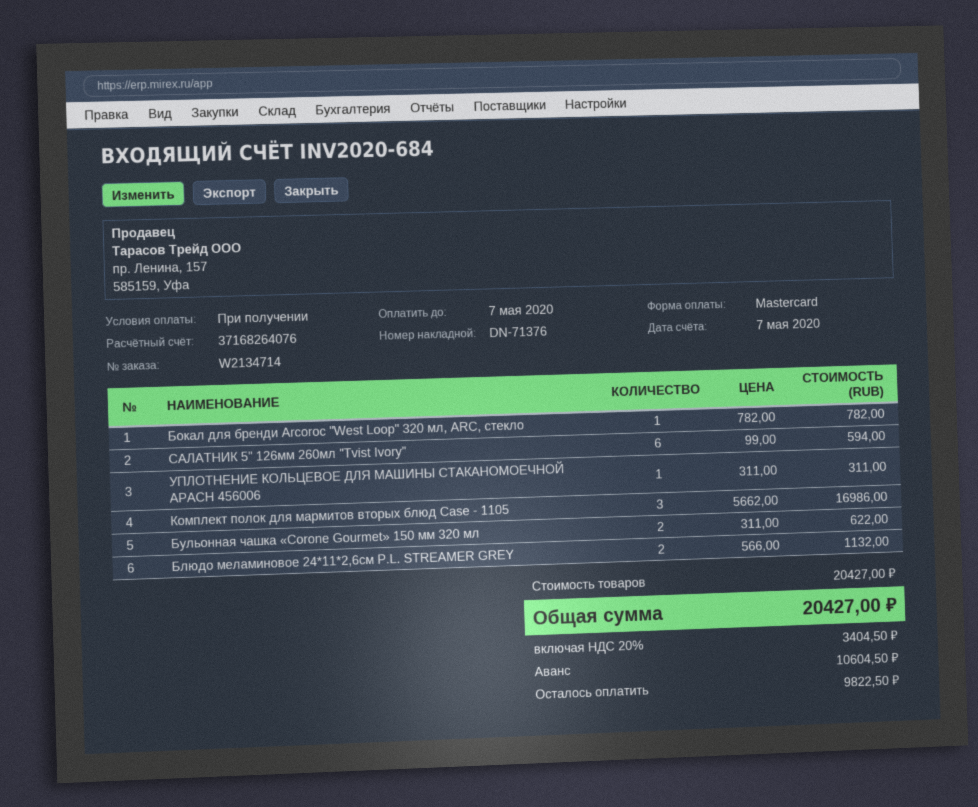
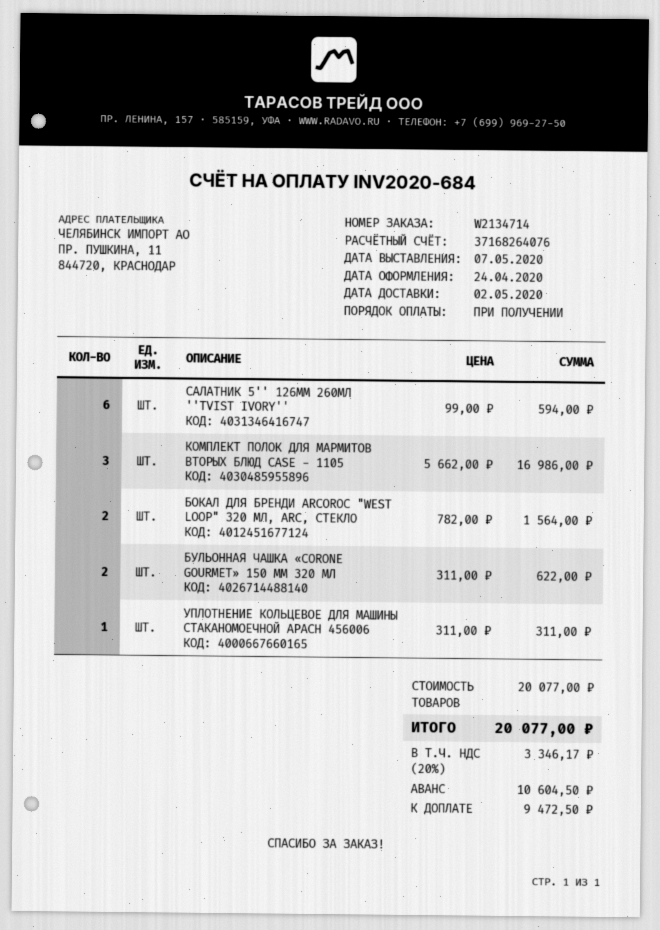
Бокал для бренди Arcoroc "West Loop" 320 мл, ARC, стекло: 1 x 782.00 = 782.00 -> 2 x 782.00 = 1564.00
Блюдо меламиновое 24*11*2,6см P.L. STREAMER GREY: 2 x 566.00 = 1132.00 -> none
subtotal: 20427.00 -> 20077.00
tax: 20% = 3404.50 -> 20% = 3346.17
total: 20427.00 -> 20077.00
balance: 9822.50 -> 9472.50

